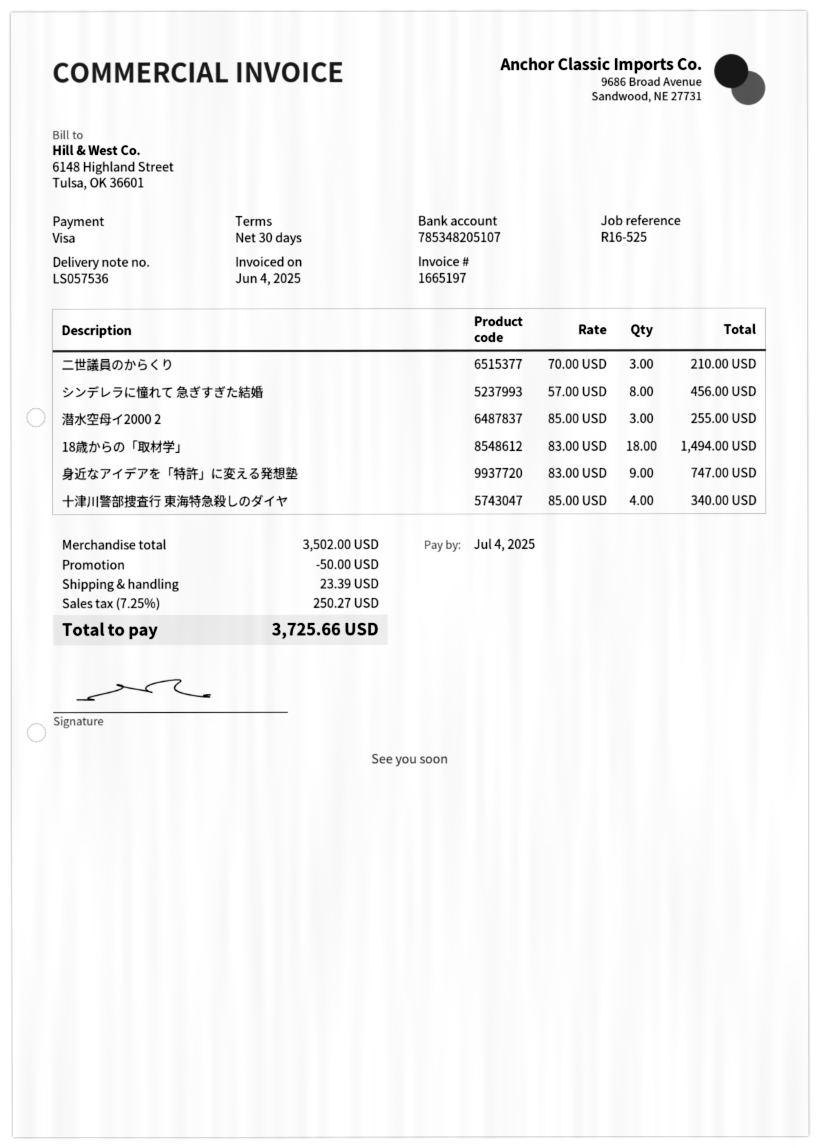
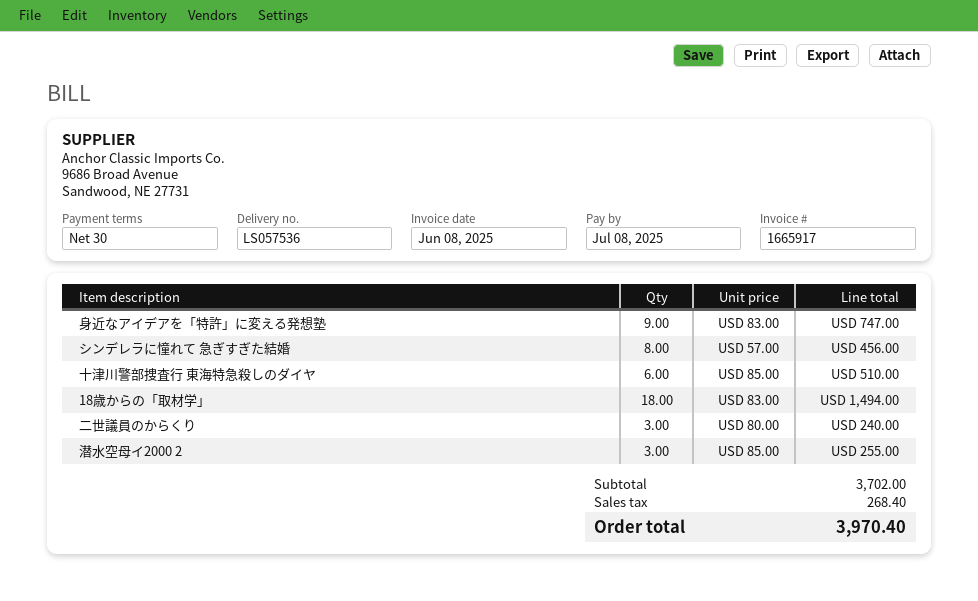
invoice number: 1665197 -> 1665917
invoice date: 2025-06-04 -> 2025-06-08
due date: 2025-07-04 -> 2025-07-08
二世議員のからくり: 3 x 70.00 = 210.00 -> 3 x 80.00 = 240.00
十津川警部捜査行 東海特急殺しのダイヤ: 4 x 85.00 = 340.00 -> 6 x 85.00 = 510.00
subtotal: 3502.00 -> 3702.00
discount: 50.00 -> none
shipping: 23.39 -> none
tax: 250.27 -> 268.40
total: 3725.66 -> 3970.40

